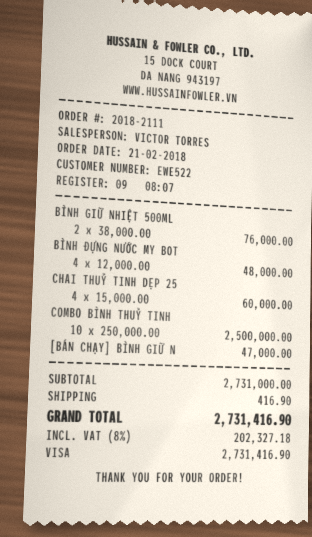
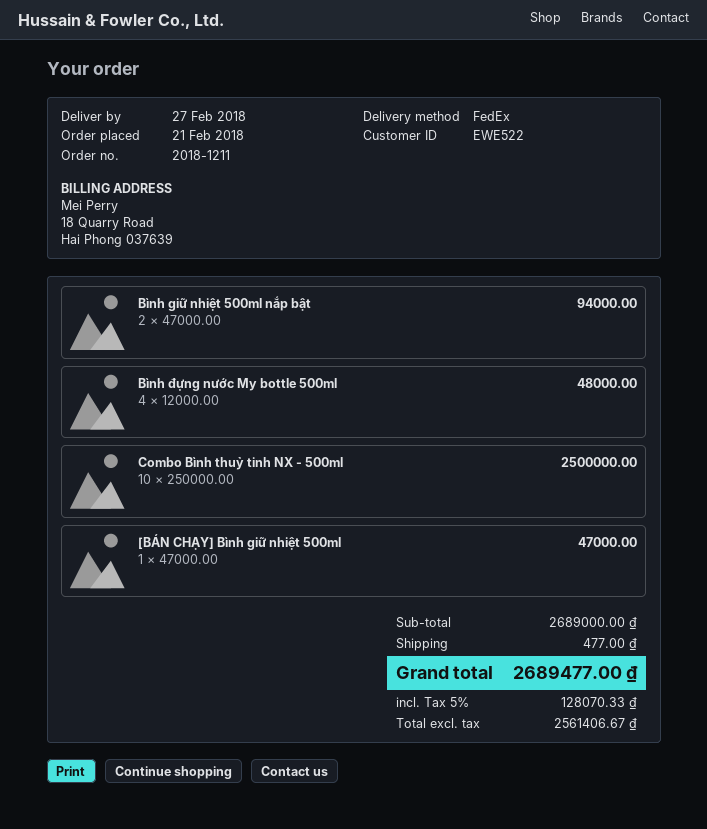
order number: 2018-2111 -> 2018-1211
BÌNH GIỮ NHIỆT 500ML: 2 x 38000.00 = 76000.00 -> 2 x 47000.00 = 94000.00
CHAI THUỶ TINH DẸP 25: 4 x 15000.00 = 60000.00 -> none
subtotal: 2731000.00 -> 2689000.00
shipping: 416.90 -> 477.00
tax: 8% = 202327.18 -> 5% = 128070.33
total: 2731416.90 -> 2689477.00

